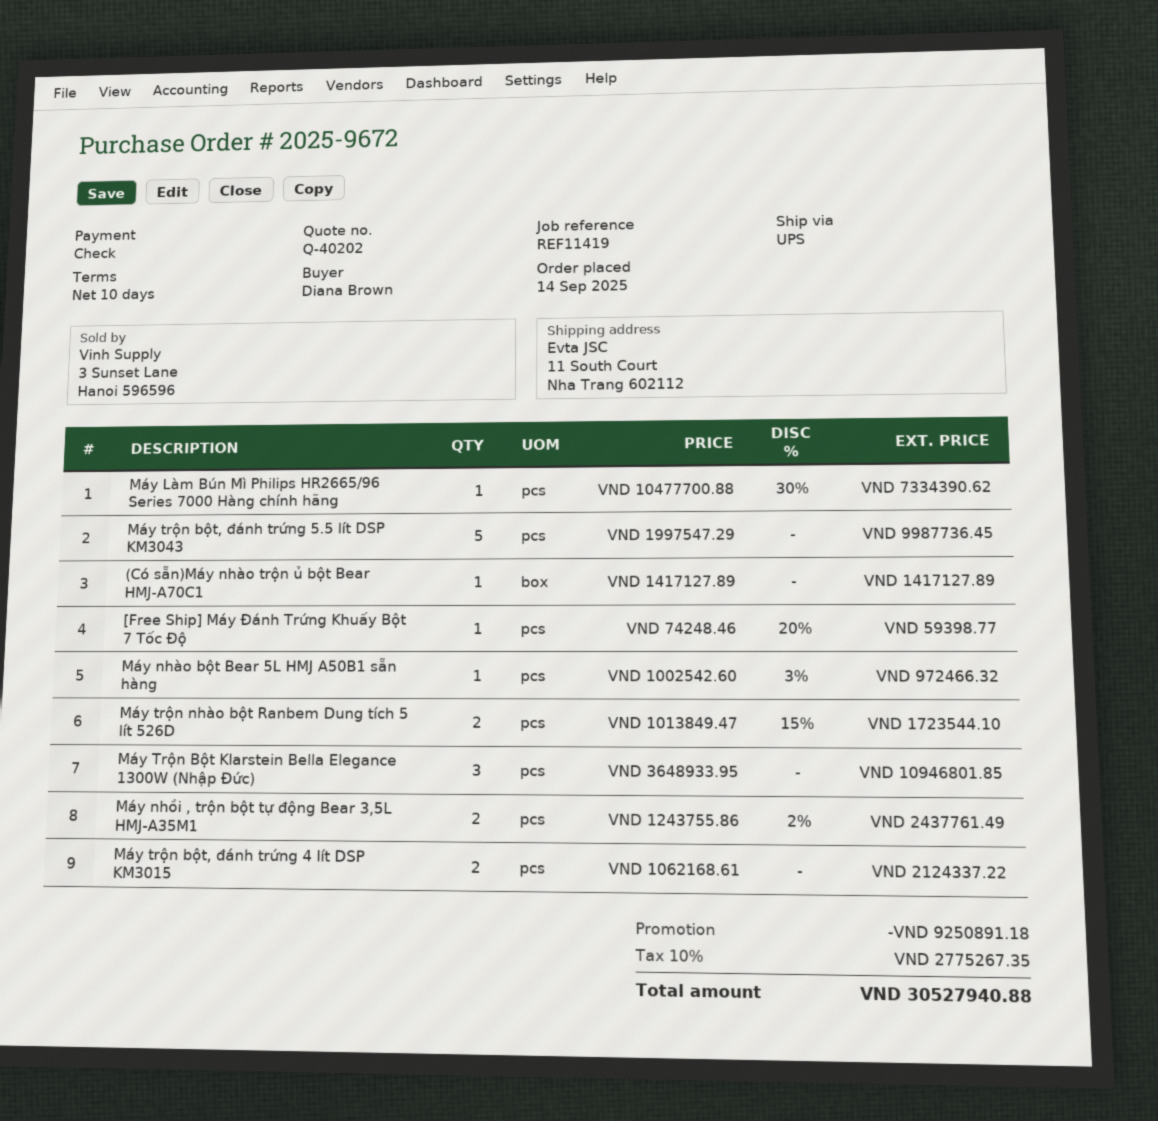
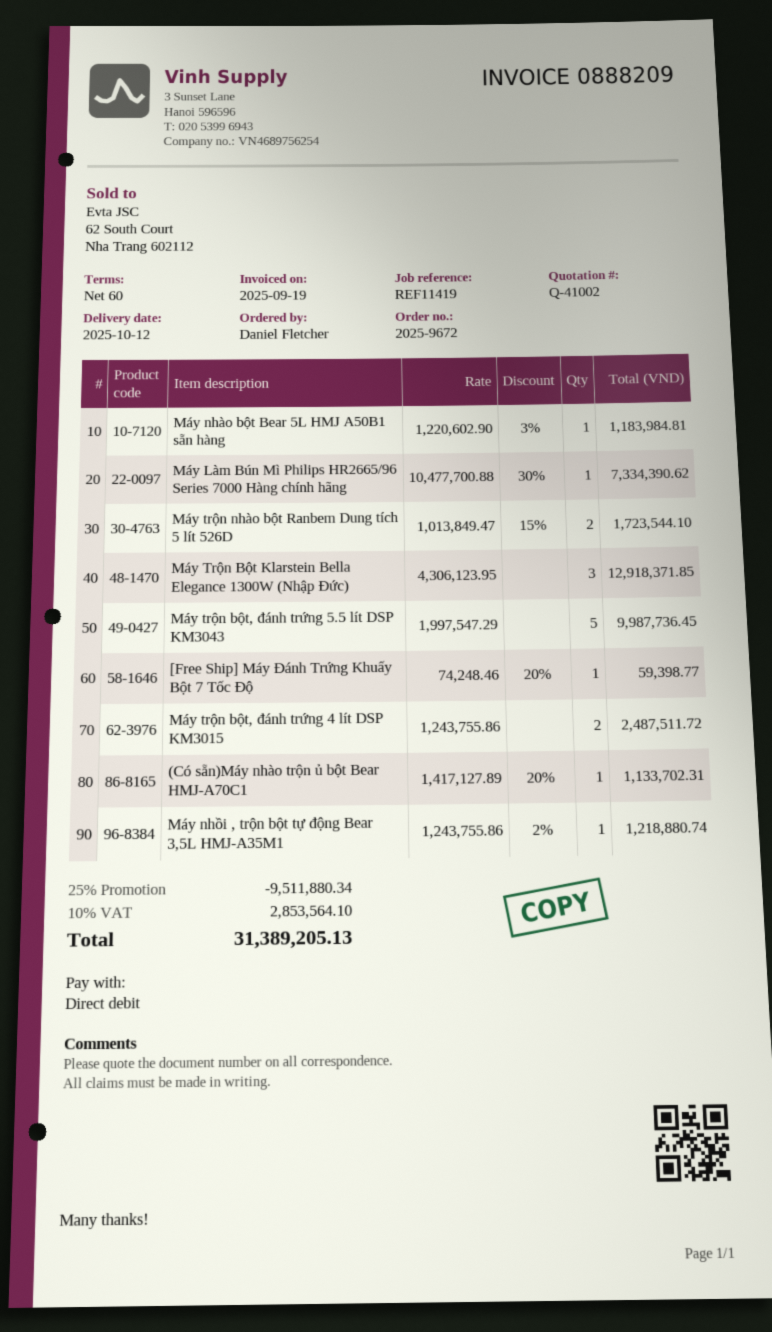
quote number: Q-40202 -> Q-41002
payment terms: 10 days -> 60 days
ordered by: Diana Brown -> Daniel Fletcher
payment method: cheque -> direct debit
(Có sẵn)Máy nhào trộn ủ bột Bear HMJ-A70C1: 1 x 1417127.89 = 1417127.89 -> 1 x 1417127.89 - 20% = 1133702.31
Máy nhào bột Bear 5L HMJ A50B1 sẵn hàng: 1 x 1002542.60 - 3% = 972466.32 -> 1 x 1220602.90 - 3% = 1183984.81
Máy Trộn Bột Klarstein Bella Elegance 1300W (Nhập Đức): 3 x 3648933.95 = 10946801.85 -> 3 x 4306123.95 = 12918371.85
Máy nhồi , trộn bột tự động Bear 3,5L HMJ-A35M1: 2 x 1243755.86 - 2% = 2437761.49 -> 1 x 1243755.86 - 2% = 1218880.74
Máy trộn bột, đánh trứng 4 lít DSP KM3015: 2 x 1062168.61 = 2124337.22 -> 2 x 1243755.86 = 2487511.72
discount: 9250891.18 -> 9511880.34
tax: 10% = 2775267.35 -> 10% = 2853564.10
total: 30527940.88 -> 31389205.13

